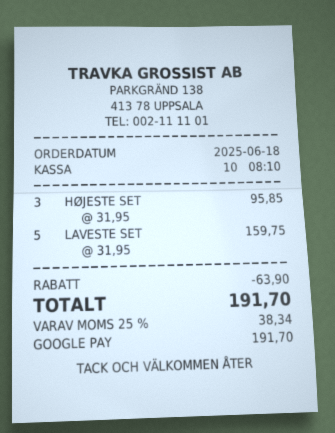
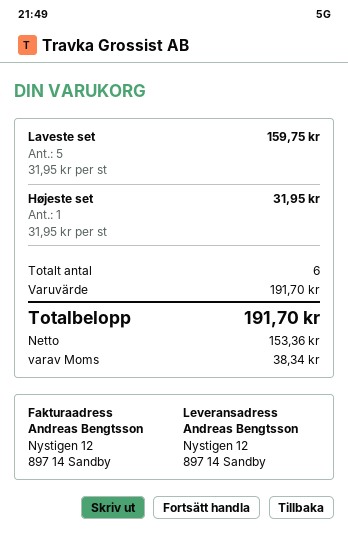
HØJESTE SET: 3 x 31.95 = 95.85 -> 1 x 31.95 = 31.95
discount: 63.90 -> none

